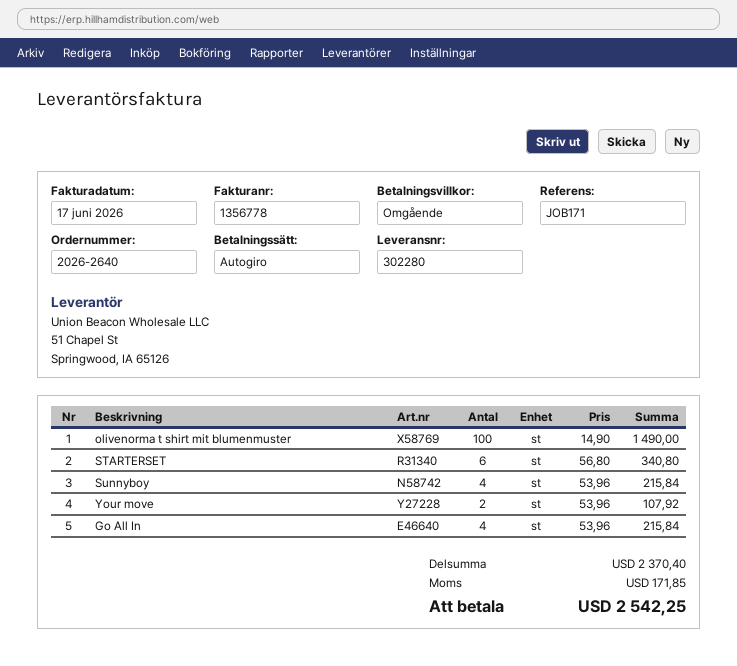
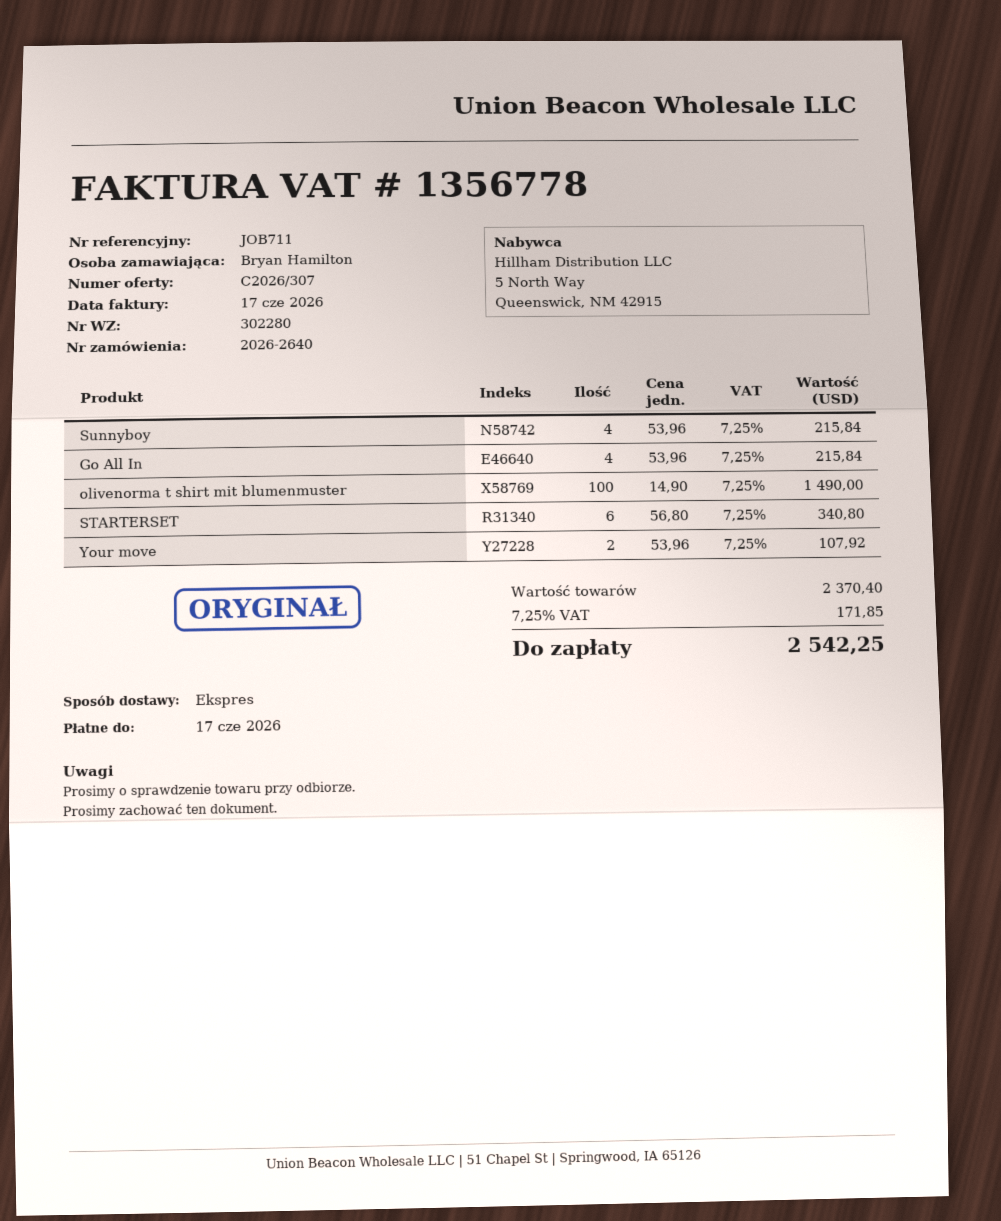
reference: JOB171 -> JOB711

